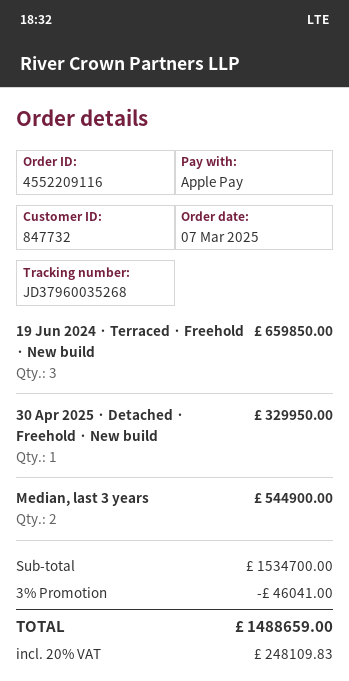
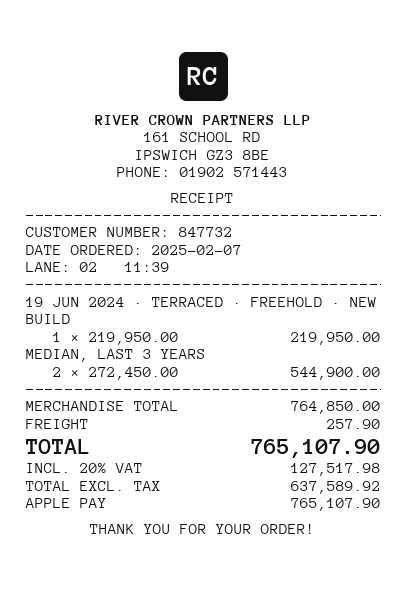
order date: 2025-03-07 -> 2025-02-07
19 Jun 2024 · Terraced · Freehold · New build: 3 for 659850.00 -> 1 for 219950.00
30 Apr 2025 · Detached · Freehold · New build: 1 for 329950.00 -> none
subtotal: 1534700.00 -> 764850.00
discount: 3% = 46041.00 -> none
shipping: none -> 257.90
tax: 20% = 248109.83 -> 20% = 127517.98
total: 1488659.00 -> 765107.90

